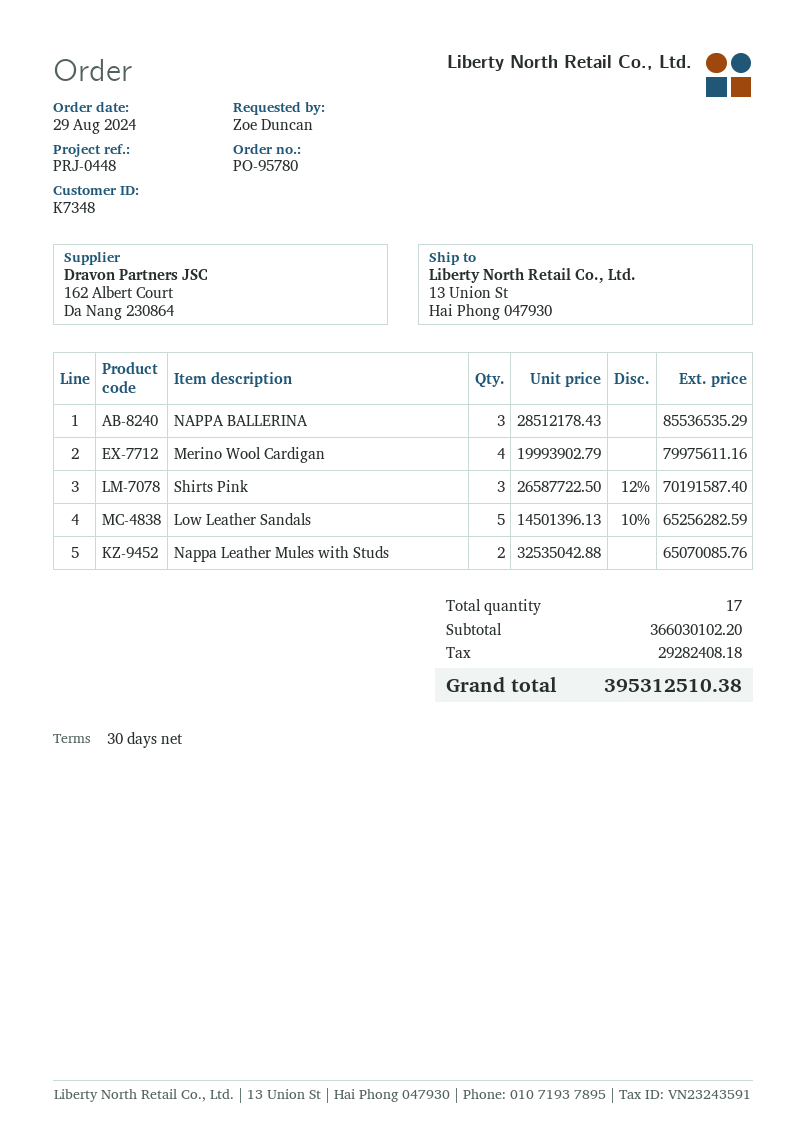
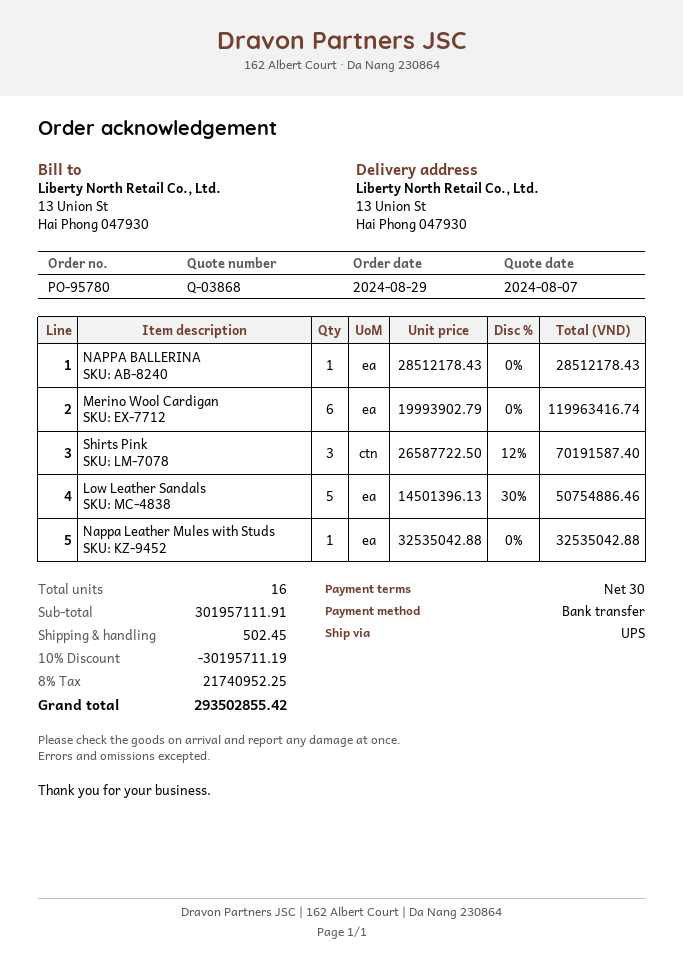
NAPPA BALLERINA: 3 x 28512178.43 = 85536535.29 -> 1 x 28512178.43 = 28512178.43
Merino Wool Cardigan: 4 x 19993902.79 = 79975611.16 -> 6 x 19993902.79 = 119963416.74
Low Leather Sandals: 5 x 14501396.13 - 10% = 65256282.59 -> 5 x 14501396.13 - 30% = 50754886.46
Nappa Leather Mules with Studs: 2 x 32535042.88 = 65070085.76 -> 1 x 32535042.88 = 32535042.88
total quantity: 17 -> 16
subtotal: 366030102.20 -> 301957111.91
discount: none -> 10% = 30195711.19
shipping: none -> 502.45
tax: 29282408.18 -> 21740952.25
total: 395312510.38 -> 293502855.42

